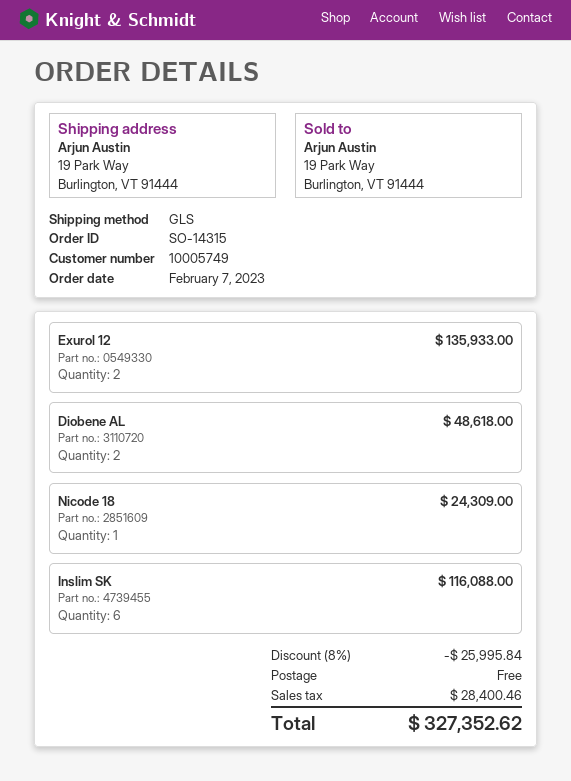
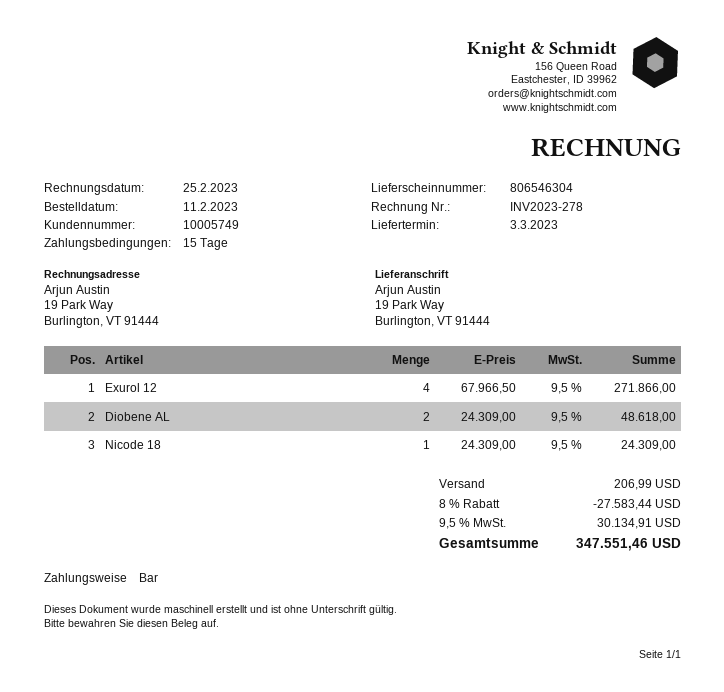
order date: 2023-02-07 -> 2023-02-11
Exurol 12: 2 for 135933.00 -> 4 for 271866.00
Inslim SK: 6 for 116088.00 -> none
discount: 8% = 25995.84 -> 8% = 27583.44
shipping: 0.00 -> 206.99
tax: 28400.46 -> 30134.91
total: 327352.62 -> 347551.46

